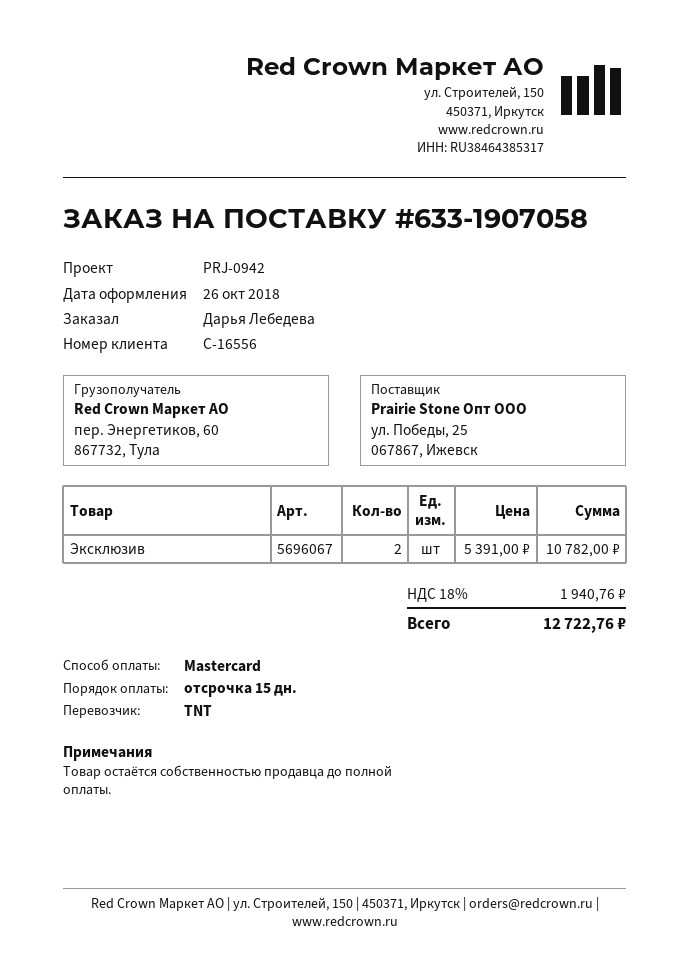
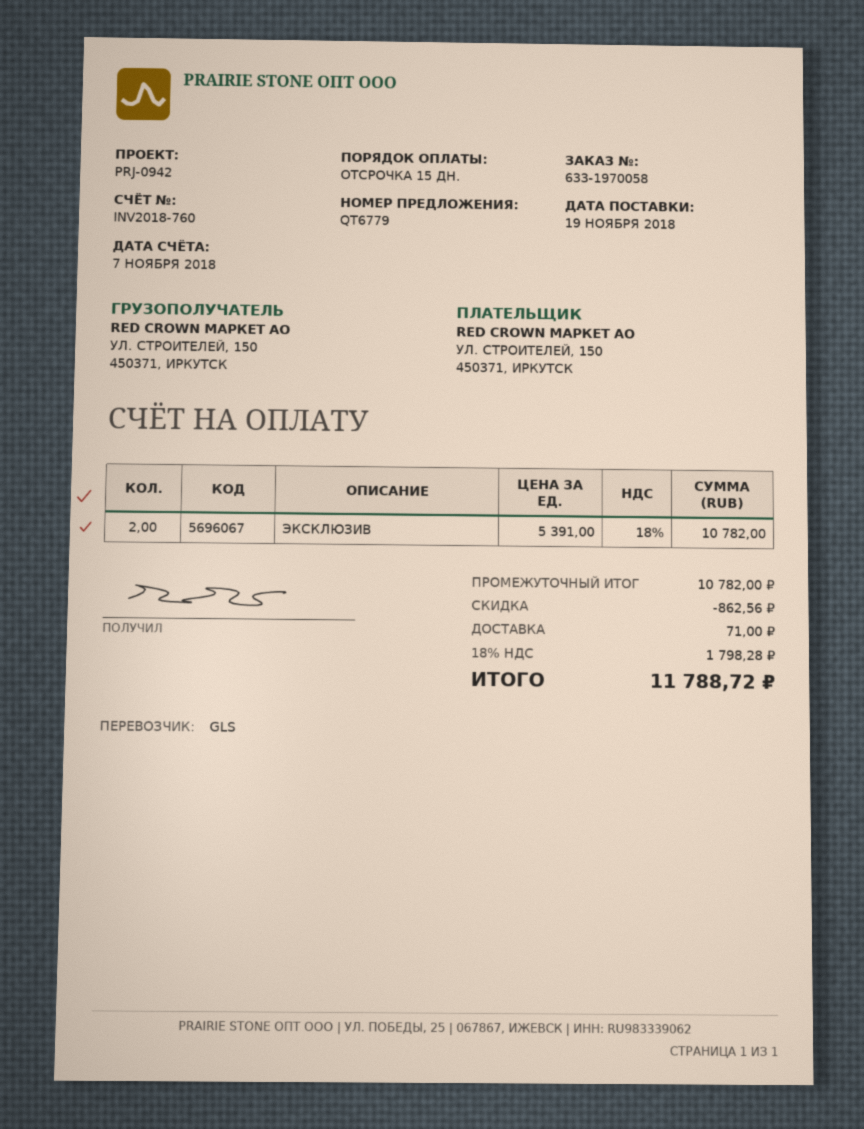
order number: 633-1907058 -> 633-1970058
shipping method: TNT -> GLS
ship to: пер. Энергетиков, 60, 867732, Тула -> УЛ. СТРОИТЕЛЕЙ, 150, 450371, ИРКУТСК
discount: none -> 862.56
shipping: none -> 71.00
tax: 18% = 1940.76 -> 18% = 1798.28
total: 12722.76 -> 11788.72

